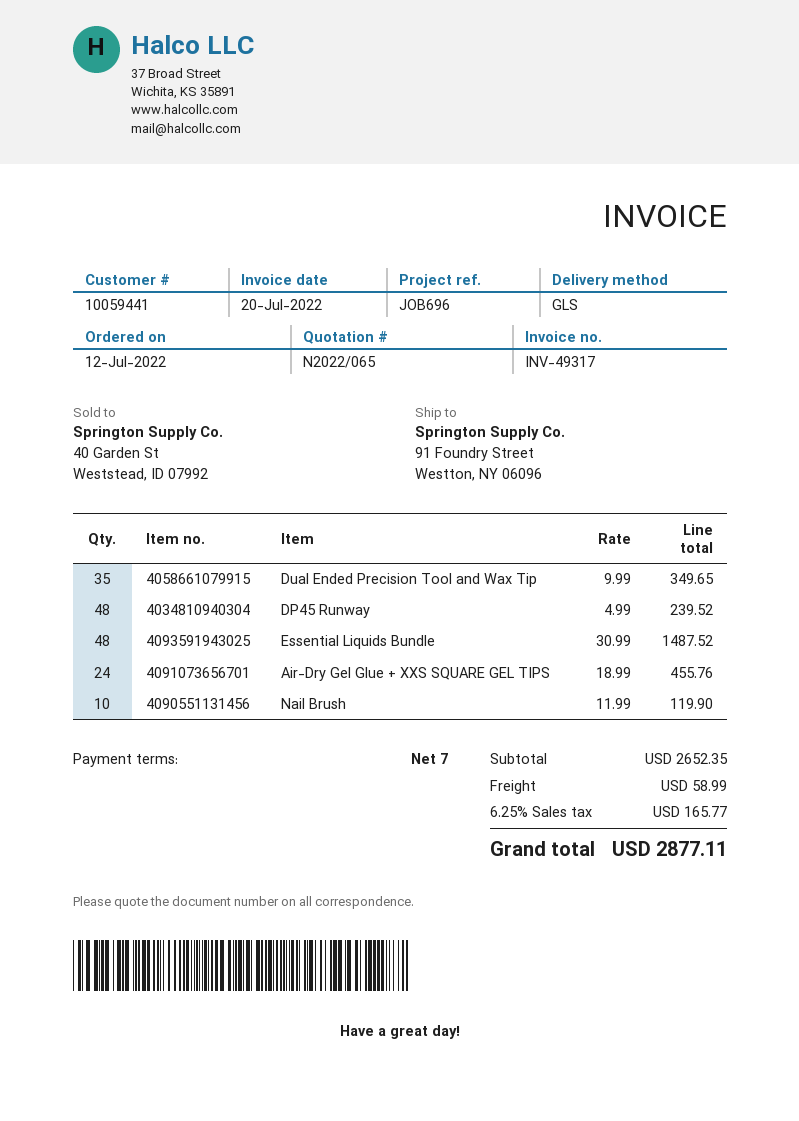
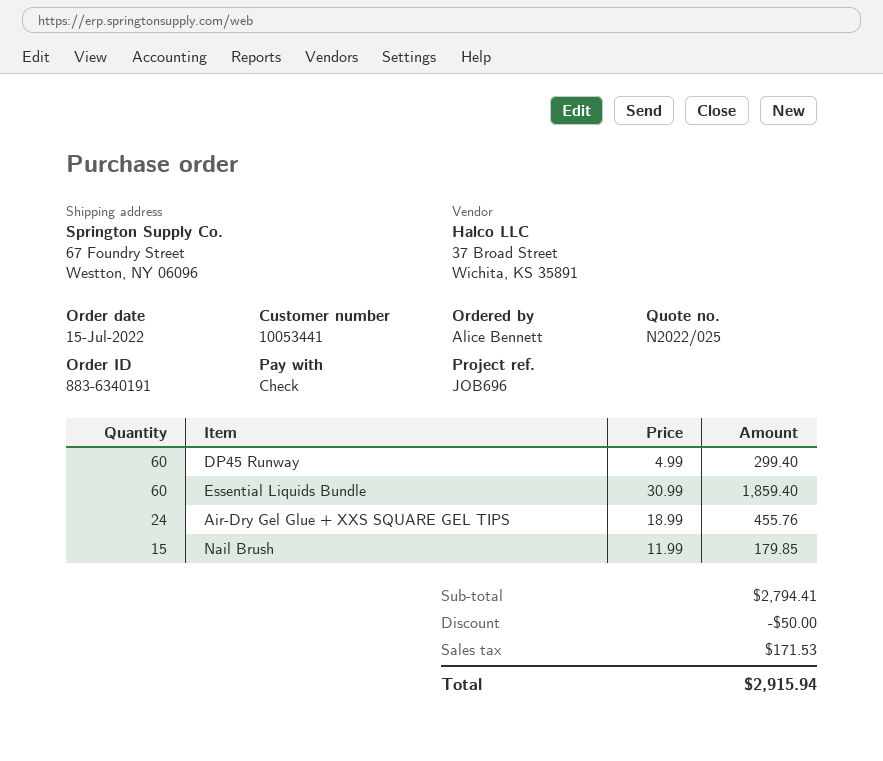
quote number: N2022/065 -> N2022/025
order date: 2022-07-12 -> 2022-07-15
customer number: 10059441 -> 10053441
ship to: 91 Foundry Street, Westton, NY 06096 -> 67 Foundry Street, Westton, NY 06096
Dual Ended Precision Tool and Wax Tip: 35 x 9.99 = 349.65 -> none
DP45 Runway: 48 x 4.99 = 239.52 -> 60 x 4.99 = 299.40
Essential Liquids Bundle: 48 x 30.99 = 1487.52 -> 60 x 30.99 = 1859.40
Nail Brush: 10 x 11.99 = 119.90 -> 15 x 11.99 = 179.85
subtotal: 2652.35 -> 2794.41
discount: none -> 50.00
shipping: 58.99 -> none
tax: 165.77 -> 171.53
total: 2877.11 -> 2915.94

